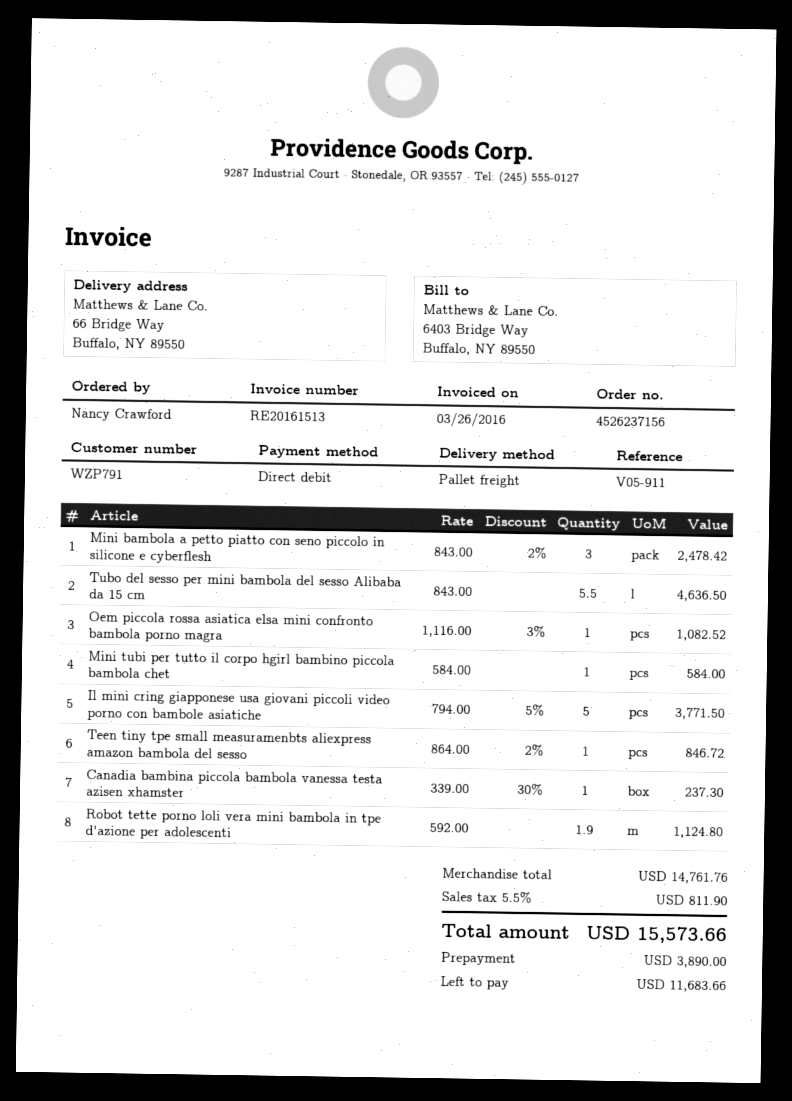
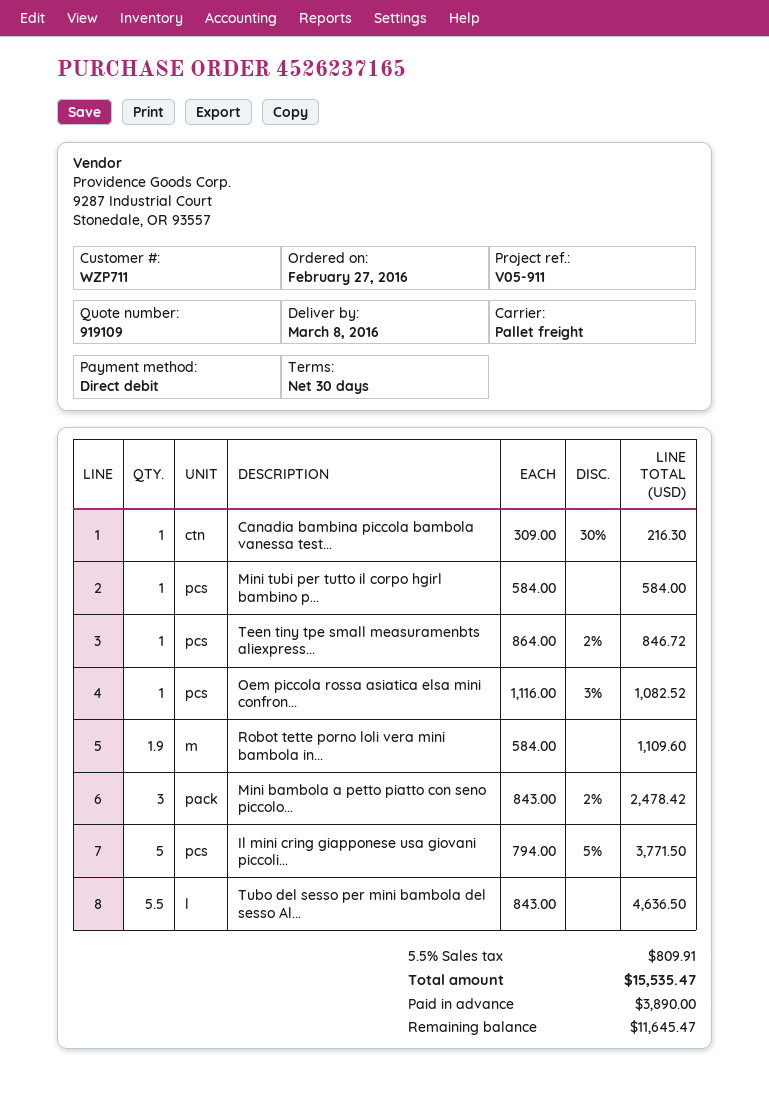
order number: 4526237156 -> 4526237165
customer number: WZP791 -> WZP711
Canadia bambina piccola bambola vanessa testa azisen xhamster: 1 x 339.00 - 30% = 237.30 -> 1 x 309.00 - 30% = 216.30
Robot tette porno loli vera mini bambola in tpe d'azione per adolescenti: 1.9 x 592.00 = 1124.80 -> 1.9 x 584.00 = 1109.60
tax: 5.5% = 811.90 -> 5.5% = 809.91
total: 15573.66 -> 15535.47
balance: 11683.66 -> 11645.47

